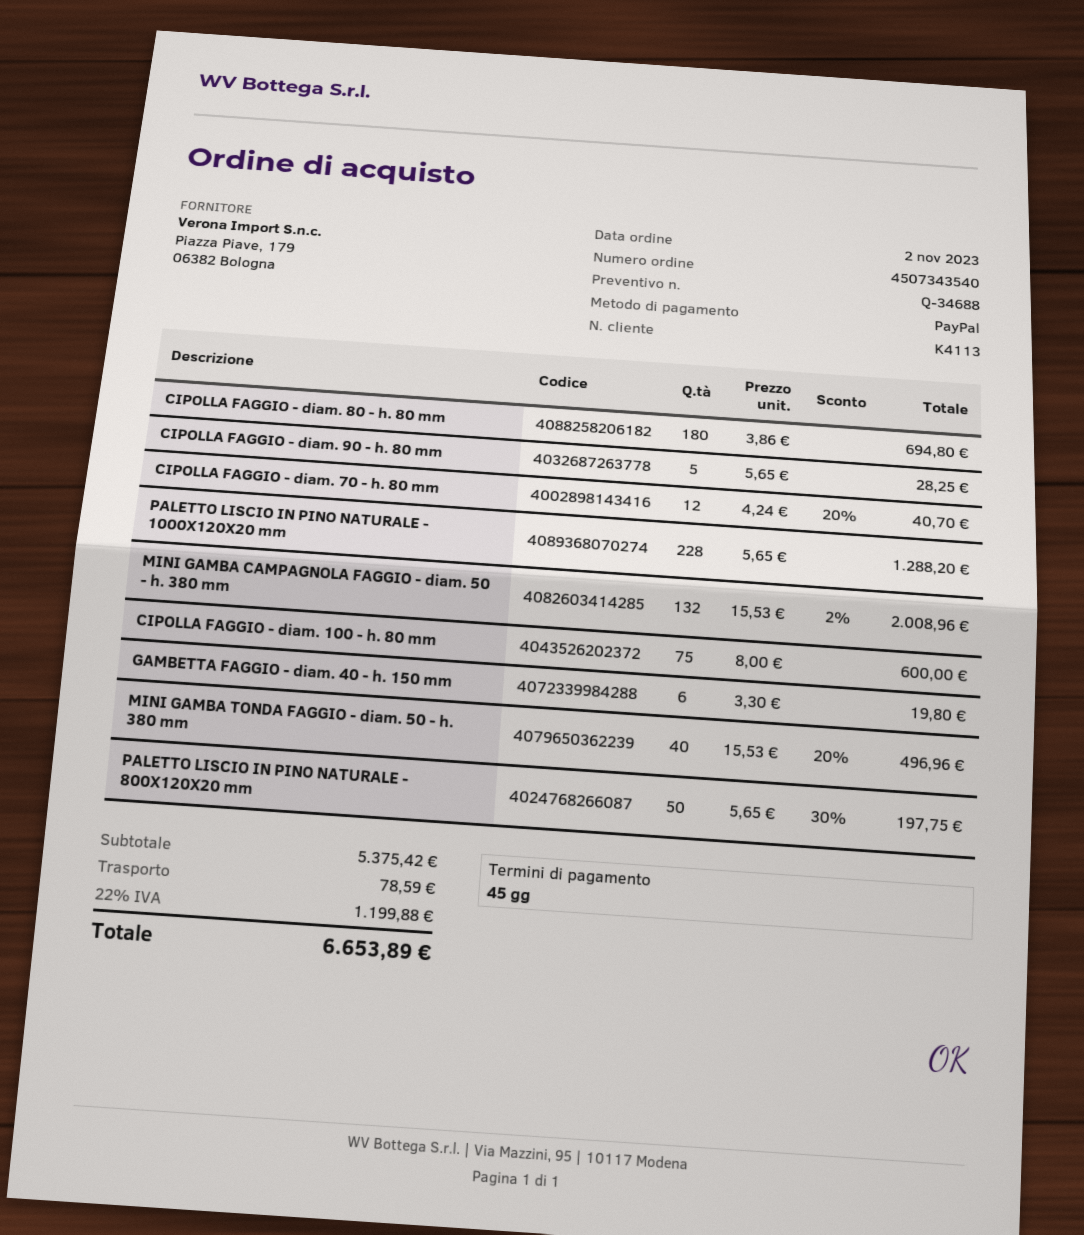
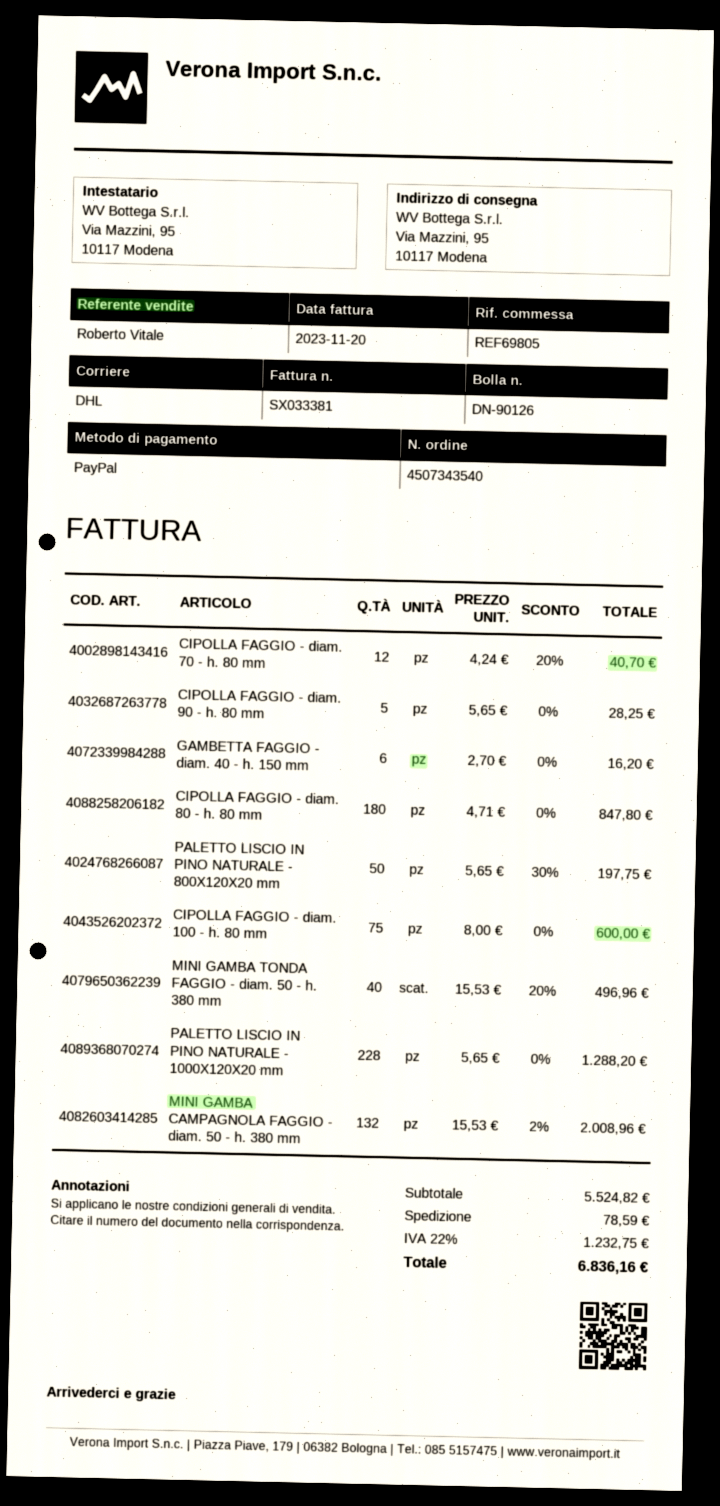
CIPOLLA FAGGIO - diam. 80 - h. 80 mm: 180 x 3.86 = 694.80 -> 180 x 4.71 = 847.80
GAMBETTA FAGGIO - diam. 40 - h. 150 mm: 6 x 3.30 = 19.80 -> 6 x 2.70 = 16.20
subtotal: 5375.42 -> 5524.82
tax: 22% = 1199.88 -> 22% = 1232.75
total: 6653.89 -> 6836.16

